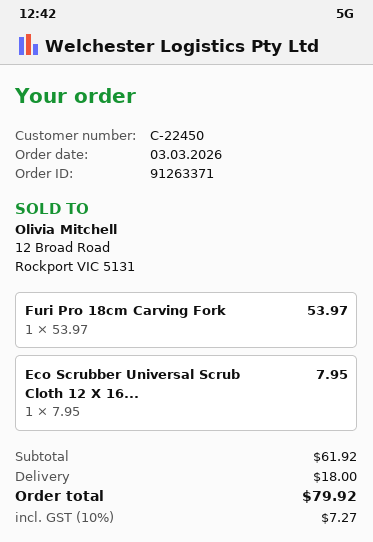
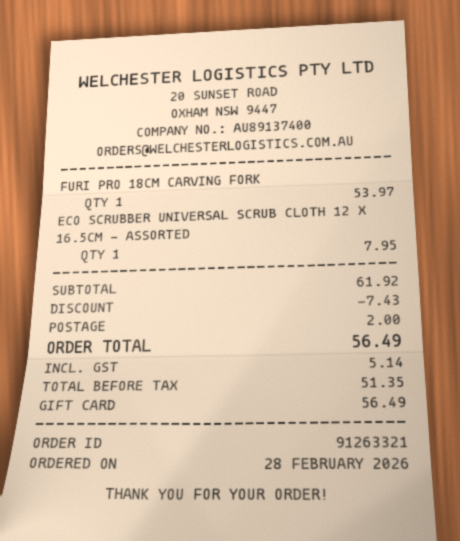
order number: 91263371 -> 91263321
order date: 2026-03-03 -> 2026-02-28
discount: none -> 7.43
shipping: 18.00 -> 2.00
tax: 7.27 -> 5.14
total: 79.92 -> 56.49

